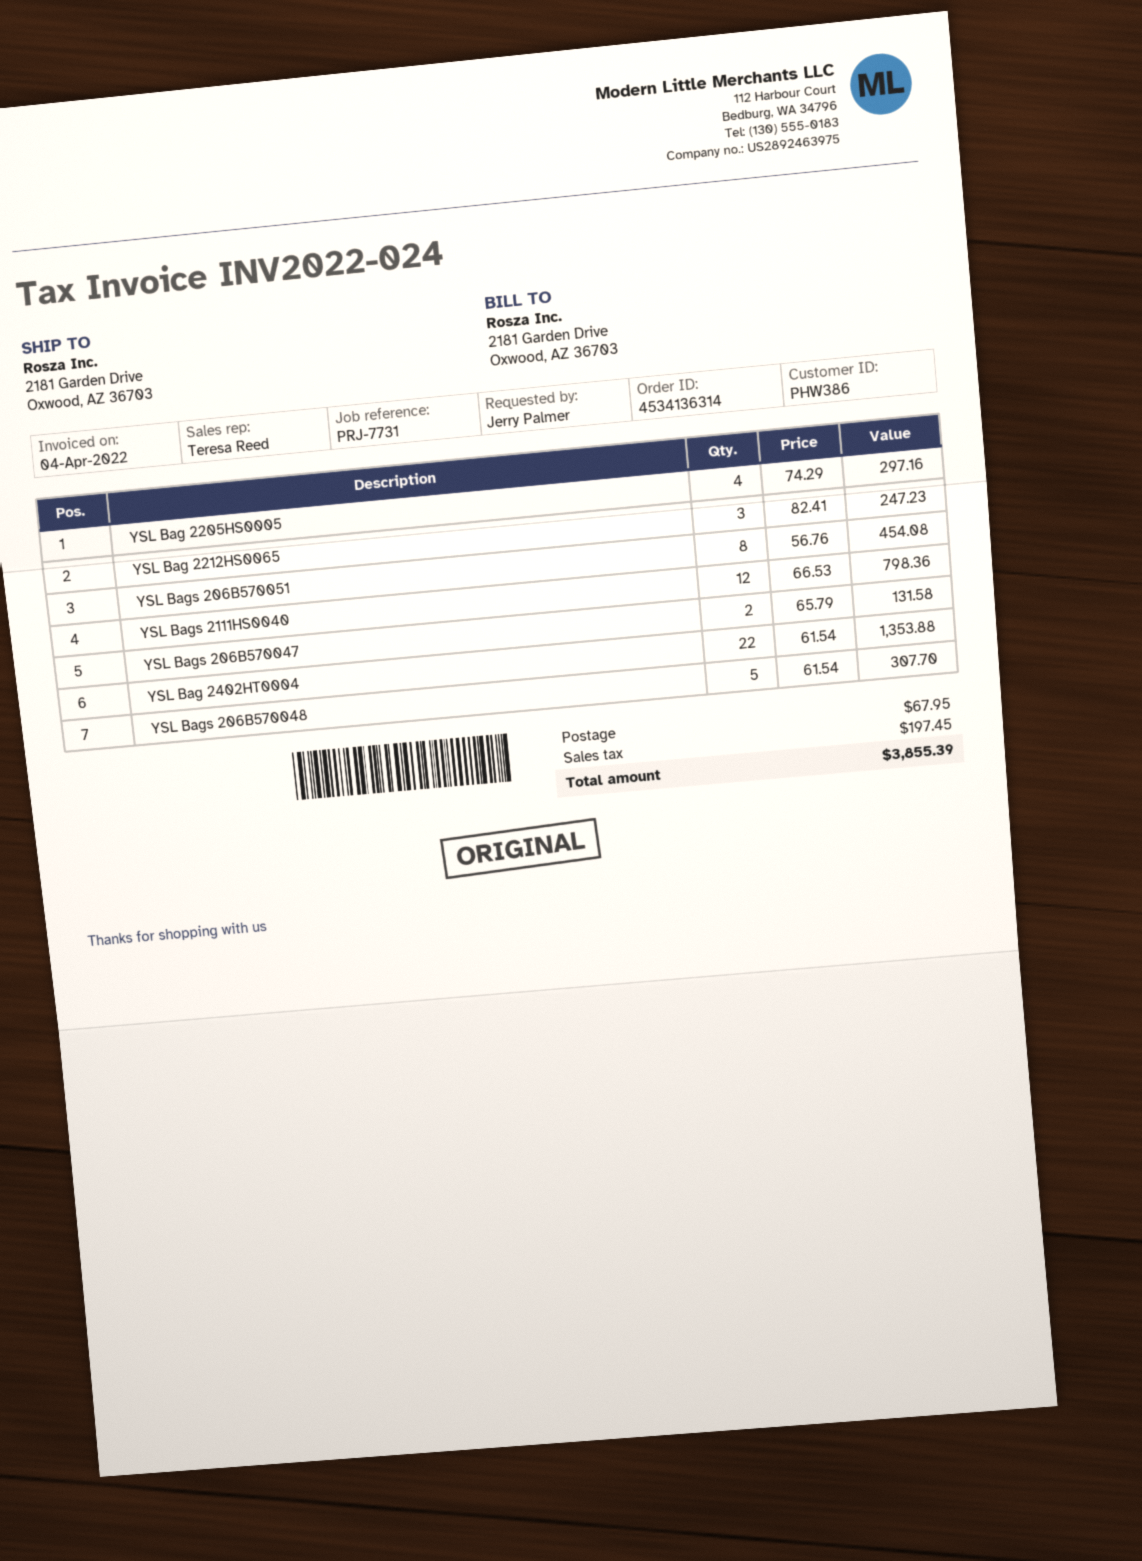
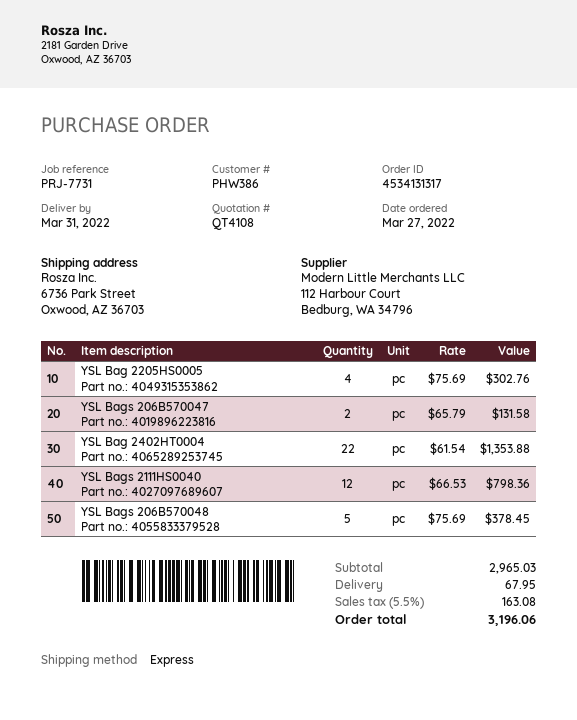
order number: 4534136314 -> 4534131317
ship to: 2181 Garden Drive, Oxwood, AZ 36703 -> 6736 Park Street, Oxwood, AZ 36703
YSL Bag 2205HS0005: 4 x 74.29 = 297.16 -> 4 x 75.69 = 302.76
YSL Bag 2212HS0065: 3 x 82.41 = 247.23 -> none
YSL Bags 206B570051: 8 x 56.76 = 454.08 -> none
YSL Bags 206B570048: 5 x 61.54 = 307.70 -> 5 x 75.69 = 378.45
tax: 197.45 -> 163.08
total: 3855.39 -> 3196.06

